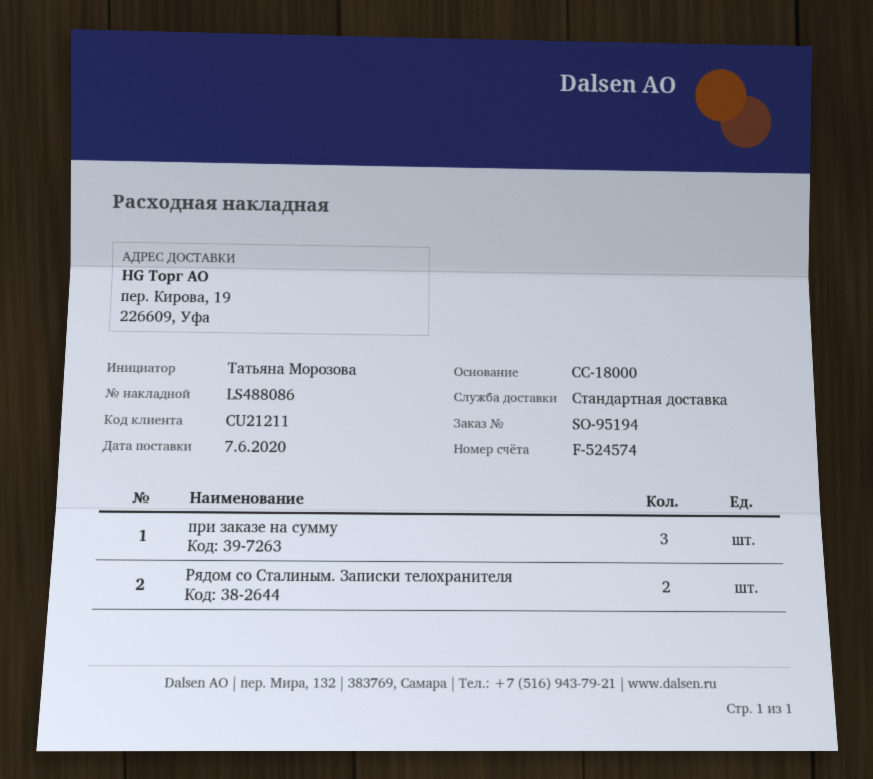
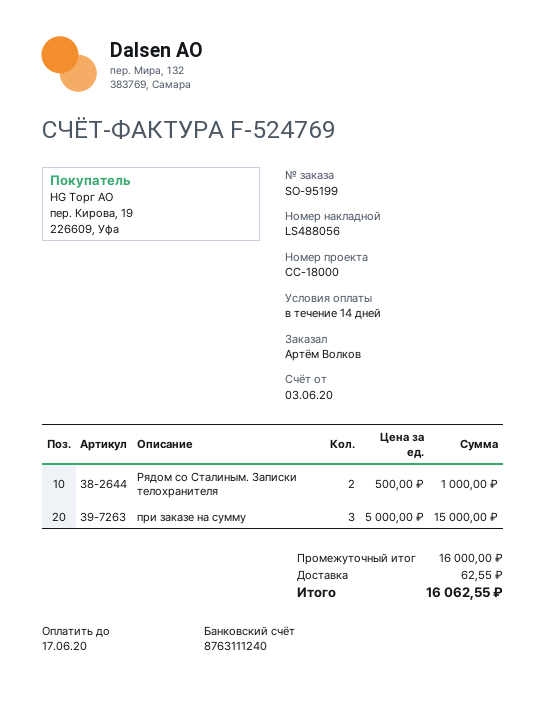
order number: SO-95194 -> SO-95199
delivery note number: LS488086 -> LS488056
invoice number: F-524574 -> F-524769
ordered by: Татьяна Морозова -> Артём Волков

